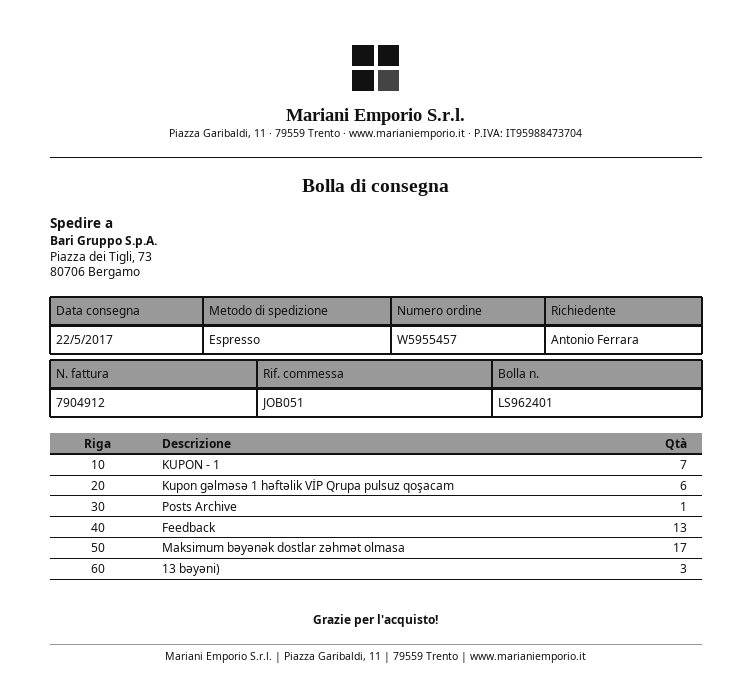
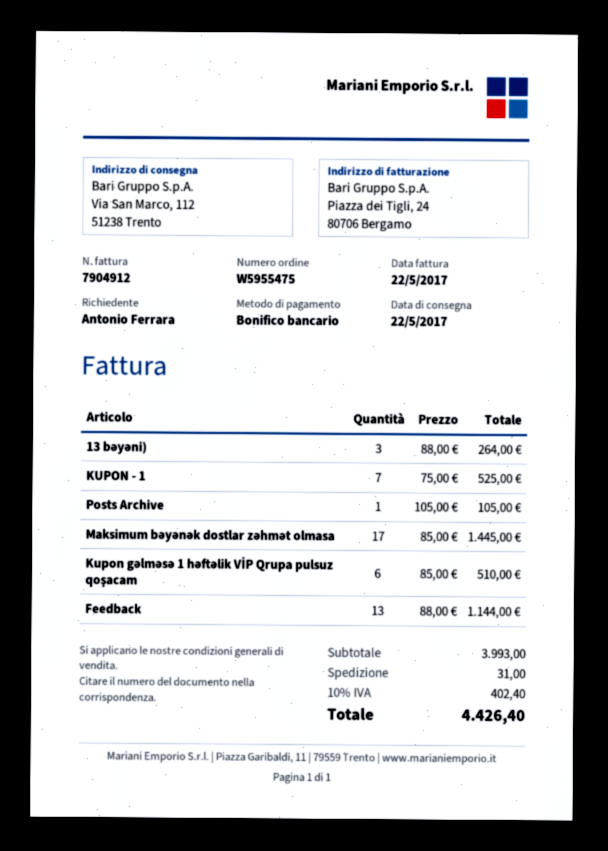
order number: W5955457 -> W5955475
ship to: Piazza dei Tigli, 73, 80706 Bergamo -> Via San Marco, 112, 51238 Trento

